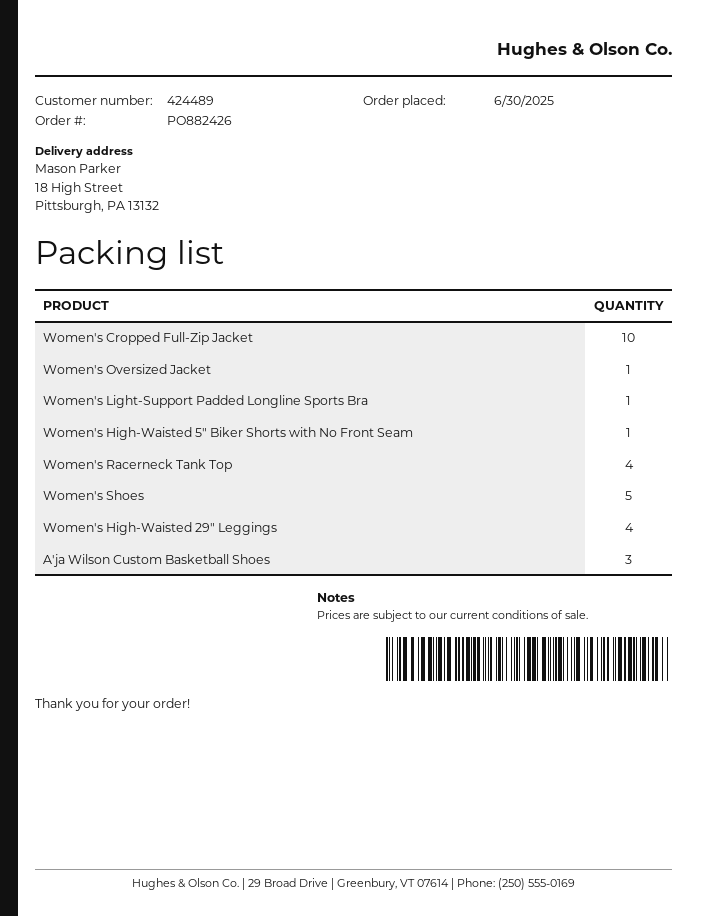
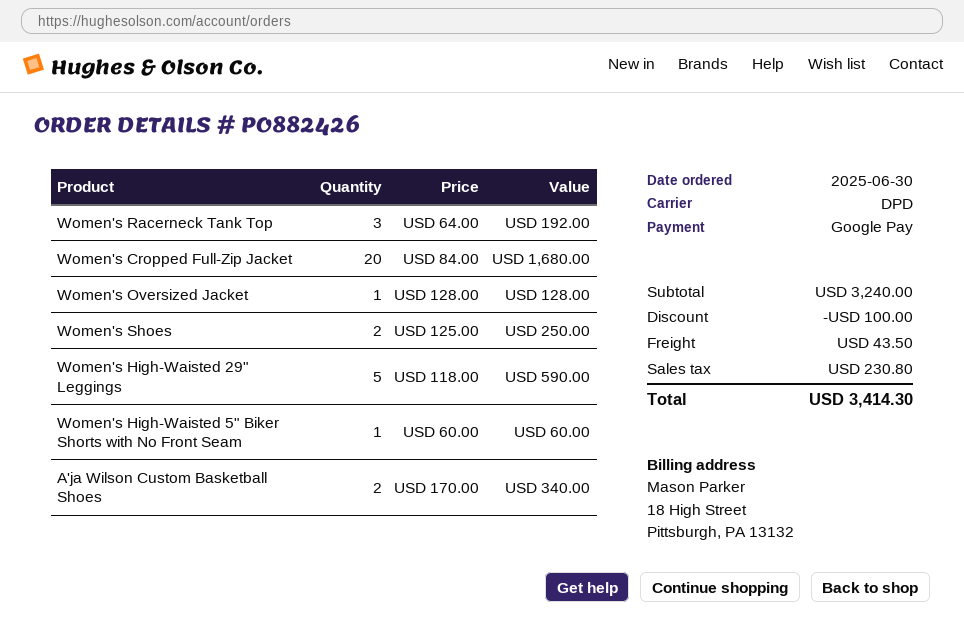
Women's Cropped Full-Zip Jacket: 10 -> 20
Women's Light-Support Padded Longline Sports Bra: 1 -> none
Women's Racerneck Tank Top: 4 -> 3
Women's Shoes: 5 -> 2
Women's High-Waisted 29" Leggings: 4 -> 5
A'ja Wilson Custom Basketball Shoes: 3 -> 2

